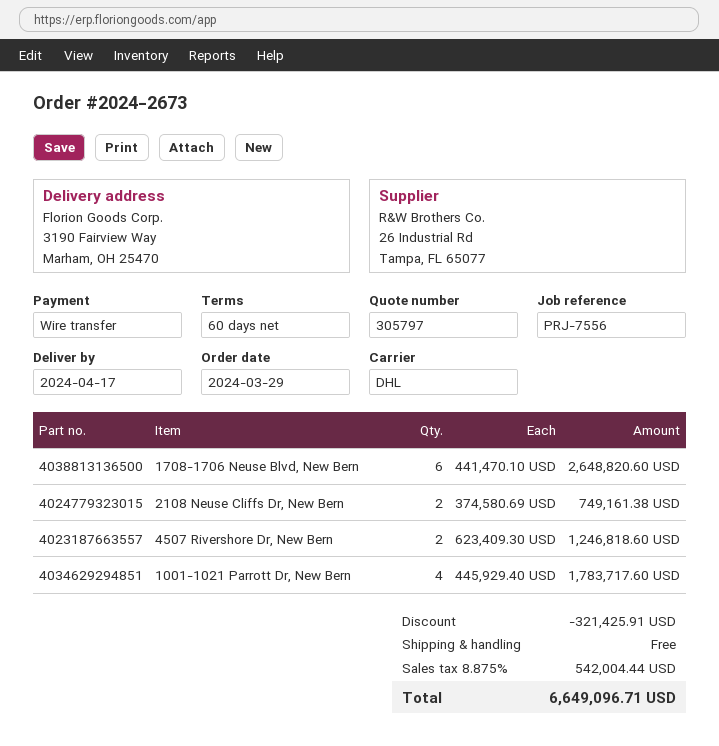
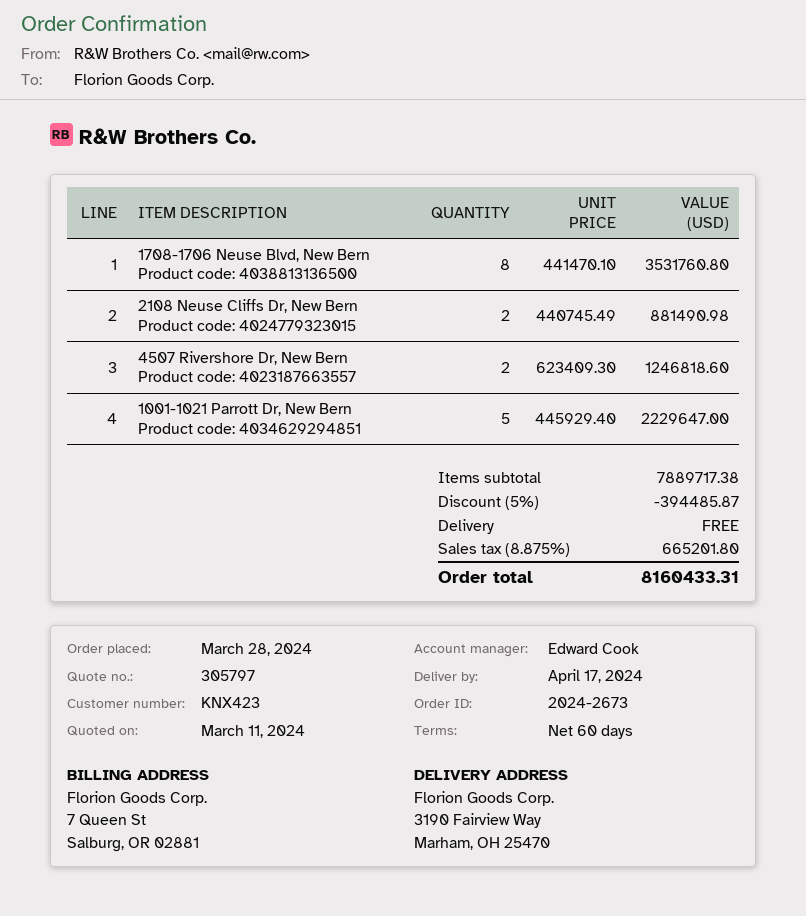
order date: 2024-03-29 -> 2024-03-28
1708-1706 Neuse Blvd, New Bern: 6 x 441470.10 = 2648820.60 -> 8 x 441470.10 = 3531760.80
2108 Neuse Cliffs Dr, New Bern: 2 x 374580.69 = 749161.38 -> 2 x 440745.49 = 881490.98
1001-1021 Parrott Dr, New Bern: 4 x 445929.40 = 1783717.60 -> 5 x 445929.40 = 2229647.00
discount: 321425.91 -> 394485.87
tax: 8.875% = 542004.44 -> 8.875% = 665201.80
total: 6649096.71 -> 8160433.31

